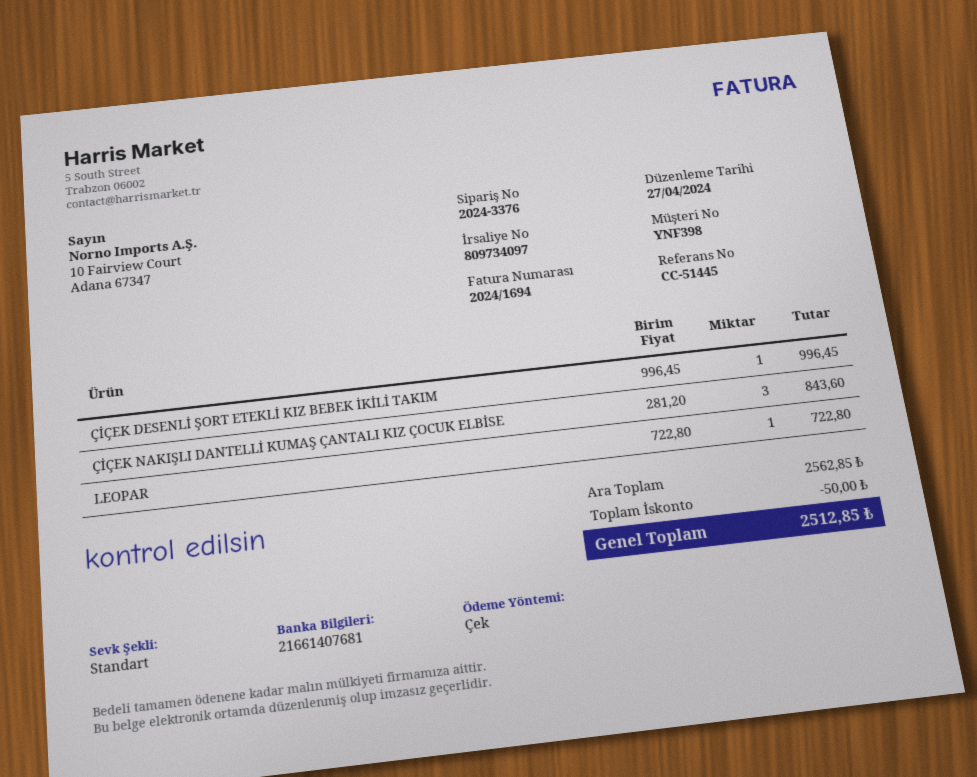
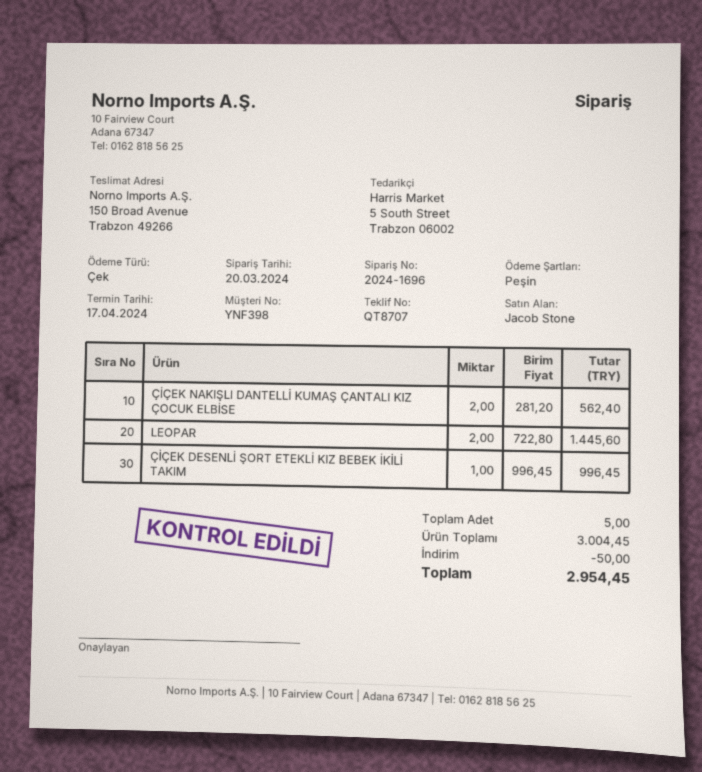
order number: 2024-3376 -> 2024-1696
ÇİÇEK NAKIŞLI DANTELLİ KUMAŞ ÇANTALI KIZ ÇOCUK ELBİSE: 3 x 281.20 = 843.60 -> 2 x 281.20 = 562.40
LEOPAR: 1 x 722.80 = 722.80 -> 2 x 722.80 = 1445.60
subtotal: 2562.85 -> 3004.45
total: 2512.85 -> 2954.45

